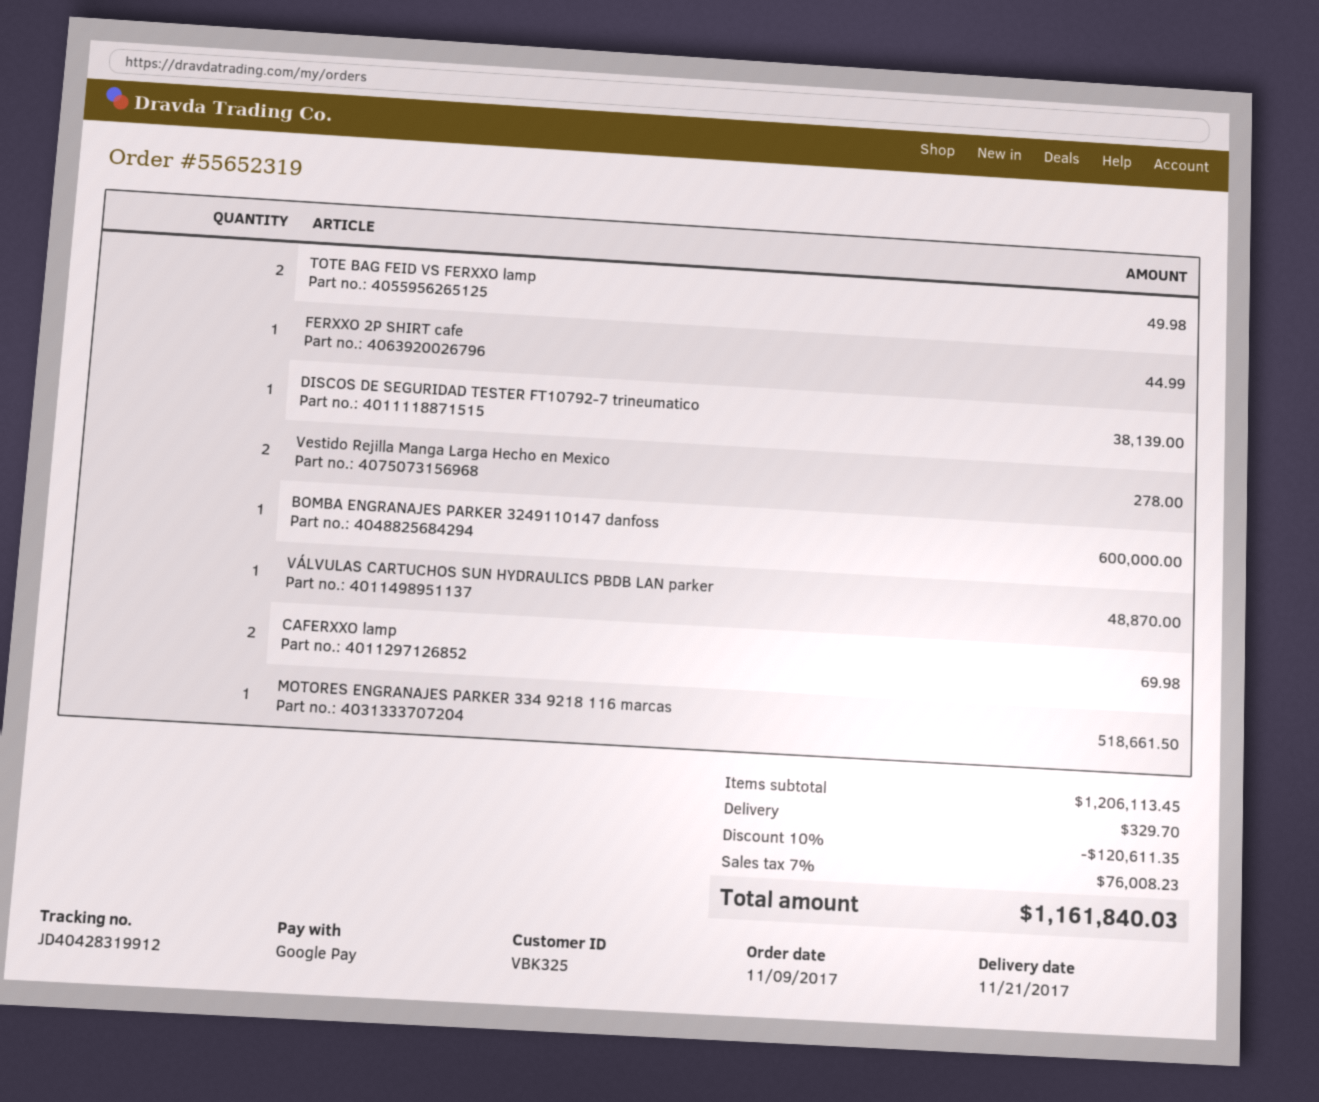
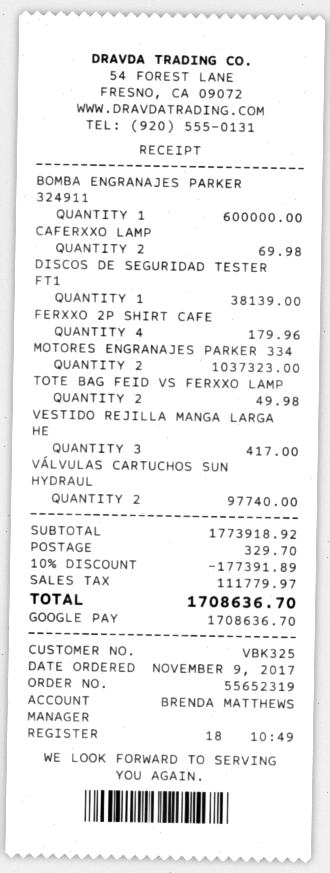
FERXXO 2P SHIRT cafe: 1 for 44.99 -> 4 for 179.96
Vestido Rejilla Manga Larga Hecho en Mexico: 2 for 278.00 -> 3 for 417.00
VÁLVULAS CARTUCHOS SUN HYDRAULICS PBDB LAN parker: 1 for 48870.00 -> 2 for 97740.00
MOTORES ENGRANAJES PARKER 334 9218 116 marcas: 1 for 518661.50 -> 2 for 1037323.00
subtotal: 1206113.45 -> 1773918.92
discount: 10% = 120611.35 -> 10% = 177391.89
tax: 76008.23 -> 111779.97
total: 1161840.03 -> 1708636.70

